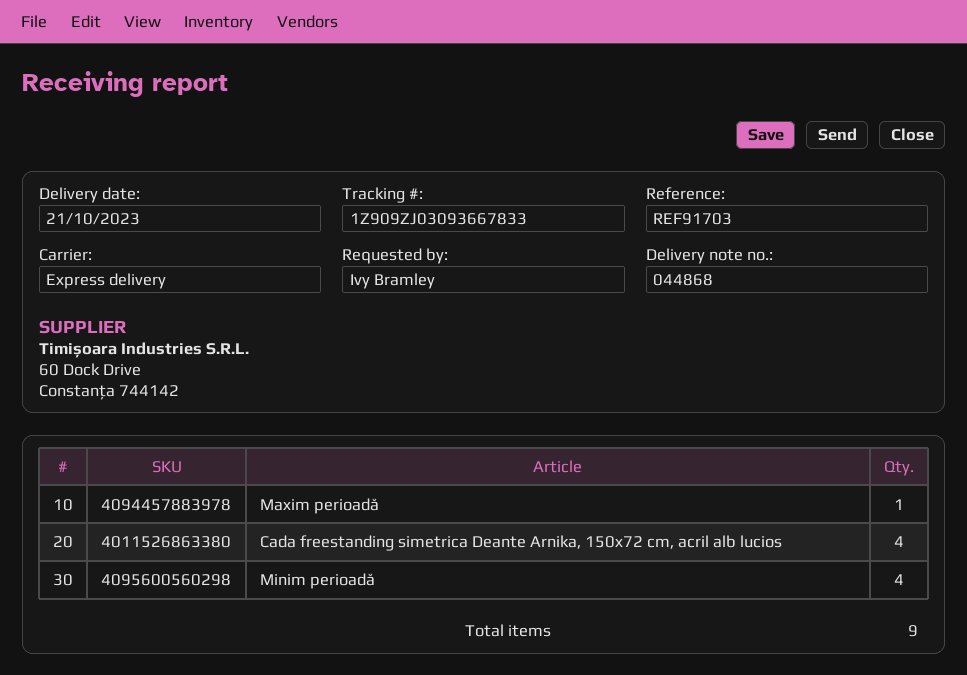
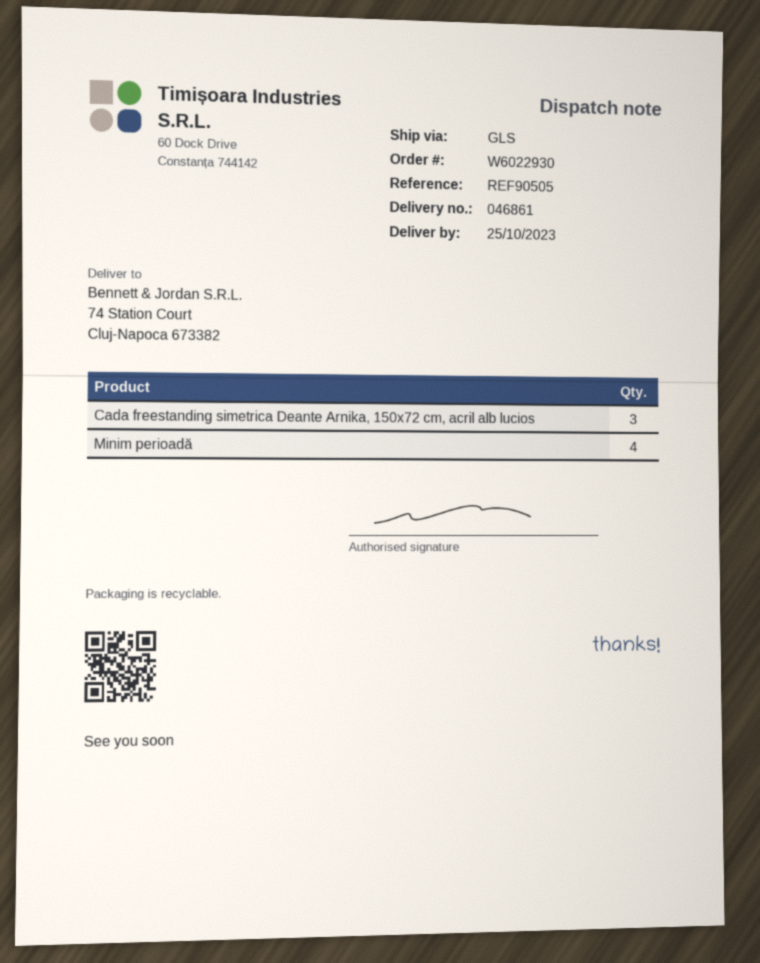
delivery note number: 044868 -> 046861
delivery date: 2023-10-21 -> 2023-10-25
reference: REF91703 -> REF90505
shipping method: express -> GLS
Maxim perioadă: 1 -> none
Cada freestanding simetrica Deante Arnika, 150x72 cm, acril alb lucios: 4 -> 3

